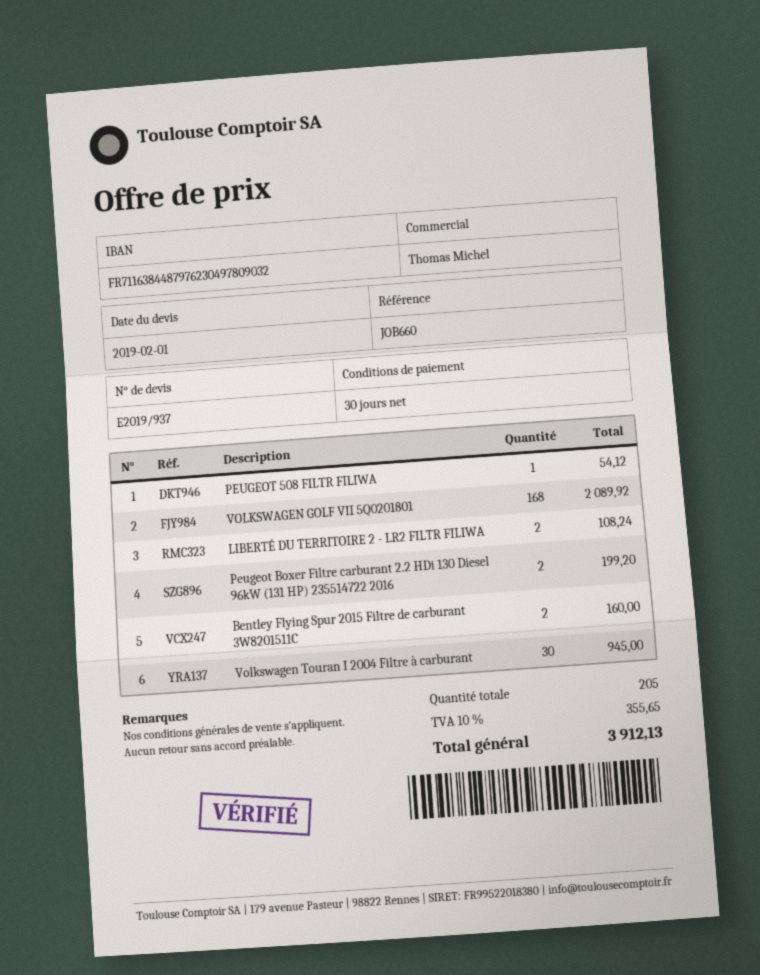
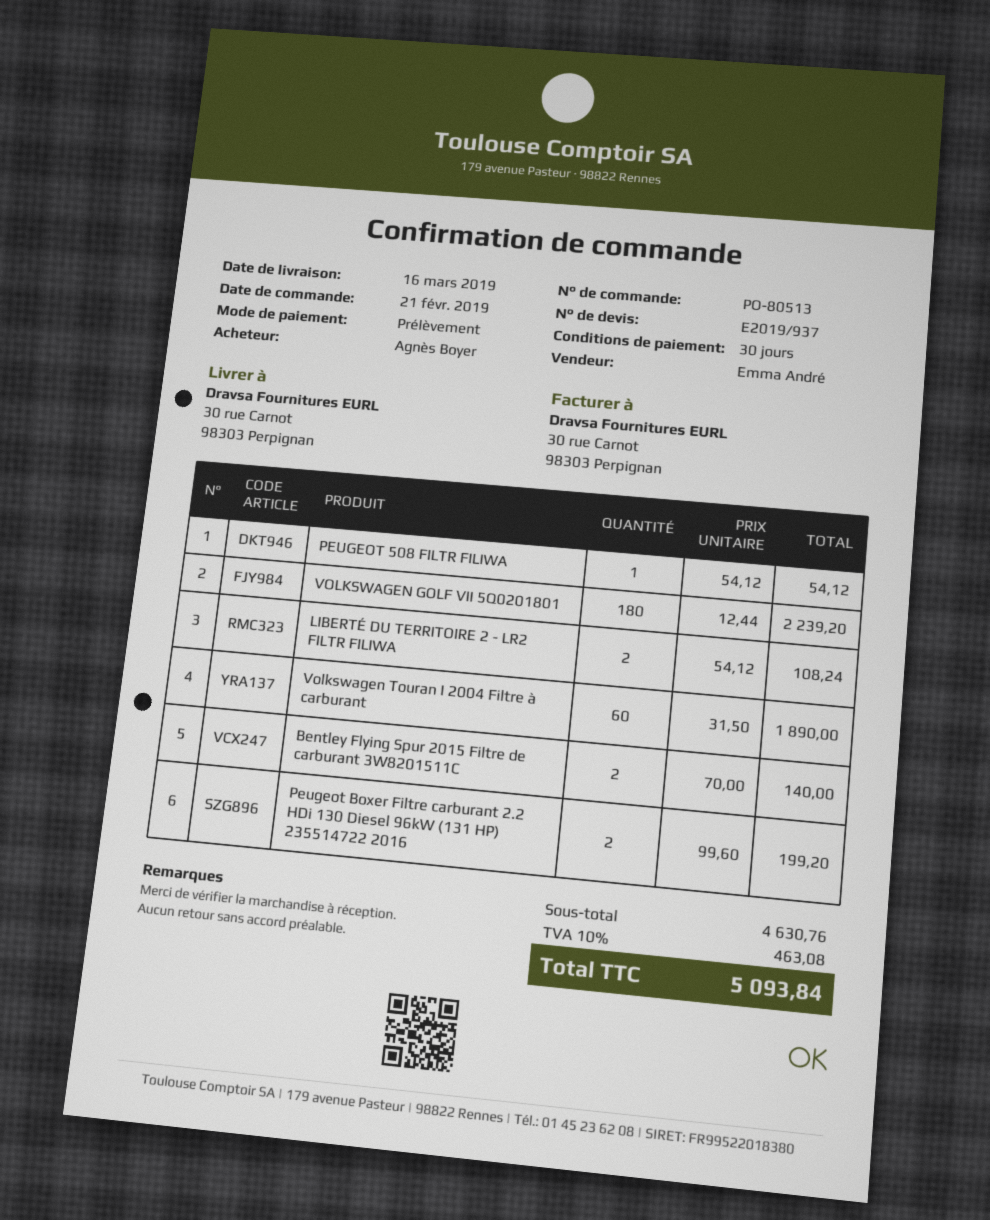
sales rep: Thomas Michel -> Emma André
VOLKSWAGEN GOLF VII 5Q0201801: 168 for 2089.92 -> 180 for 2239.20
Bentley Flying Spur 2015 Filtre de carburant 3W8201511C: 2 for 160.00 -> 2 for 140.00
Volkswagen Touran I 2004 Filtre à carburant: 30 for 945.00 -> 60 for 1890.00
tax: 10% = 355.65 -> 10% = 463.08
total: 3912.13 -> 5093.84

